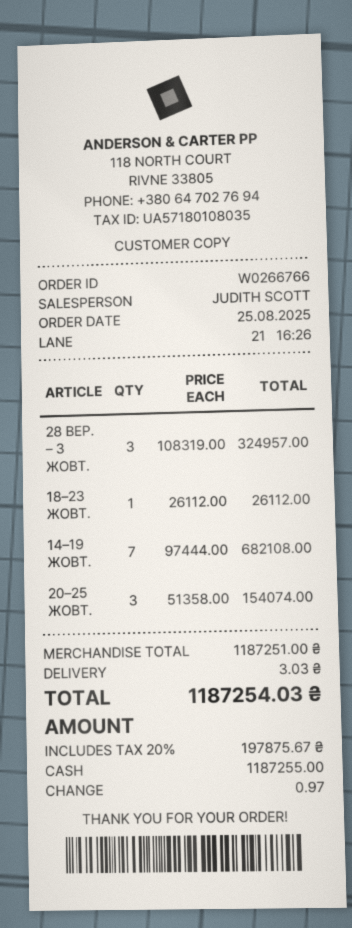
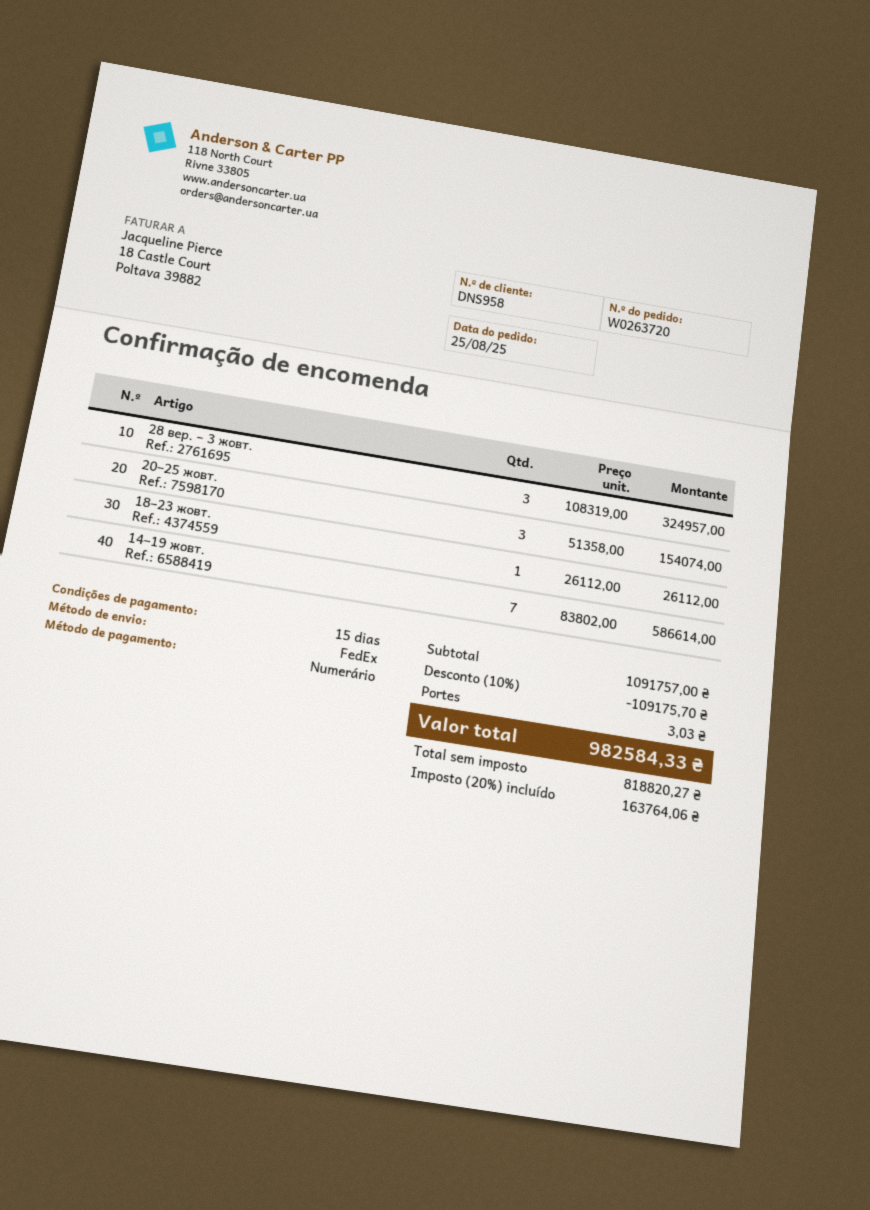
order number: W0266766 -> W0263720
14–19 ЖОВТ.: 7 x 97444.00 = 682108.00 -> 7 x 83802.00 = 586614.00
subtotal: 1187251.00 -> 1091757.00
discount: none -> 10% = 109175.70
tax: 20% = 197875.67 -> 20% = 163764.06
total: 1187254.03 -> 982584.33

